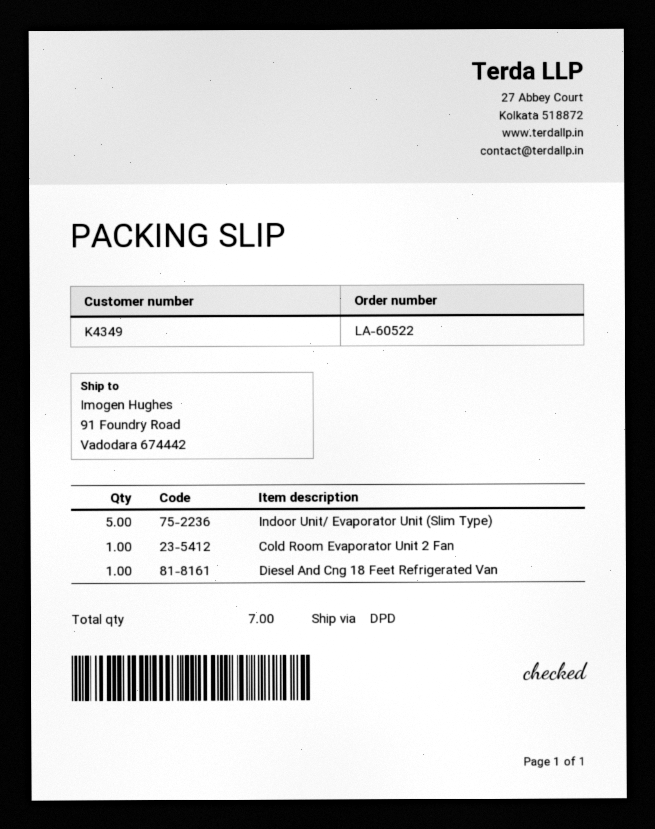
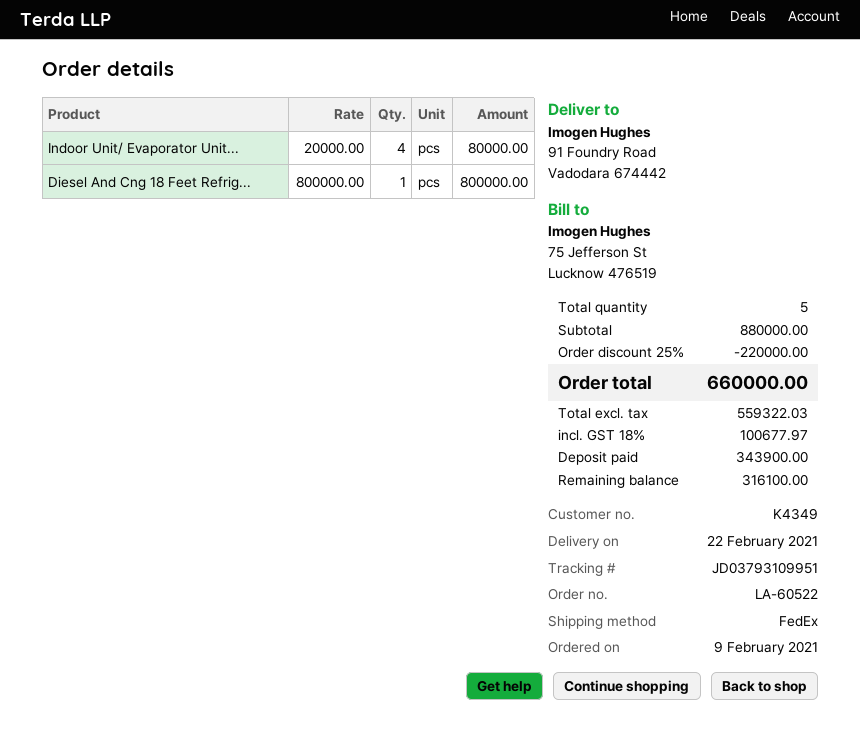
shipping method: DPD -> FedEx
Indoor Unit/ Evaporator Unit (Slim Type): 5 -> 4
Cold Room Evaporator Unit 2 Fan: 1 -> none
total quantity: 7 -> 5

